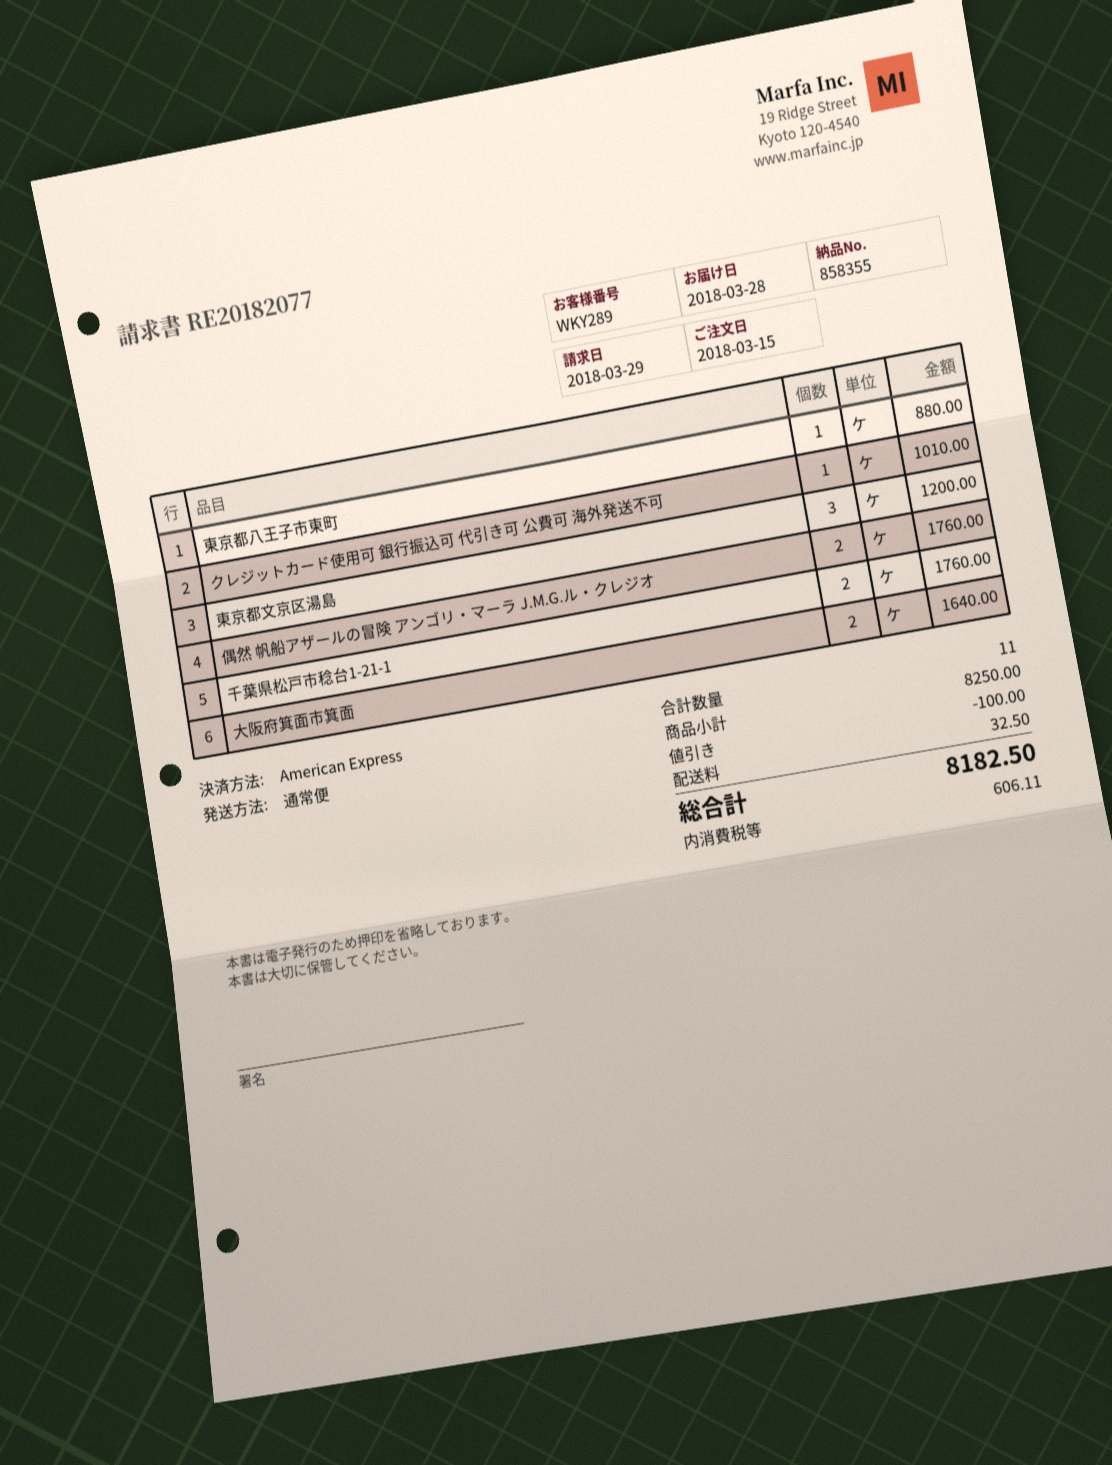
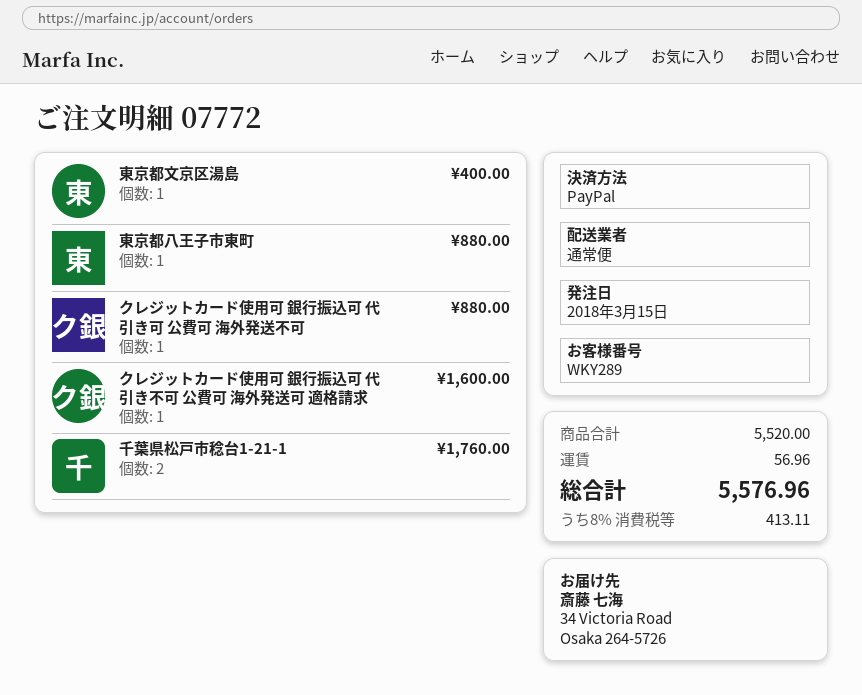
payment method: American Express -> PayPal
クレジットカード使用可 銀行振込可 代引き可 公費可 海外発送不可: 1 for 1010.00 -> 1 for 880.00
東京都文京区湯島: 3 for 1200.00 -> 1 for 400.00
偶然 帆船アザールの冒険 アンゴリ・マーラ J.M.G.ル・クレジオ: 2 for 1760.00 -> none
大阪府箕面市箕面: 2 for 1640.00 -> none
クレジットカード使用可 銀行振込可 代引き不可 公費可 海外発送可 適格請求: none -> 1 for 1600.00
subtotal: 8250.00 -> 5520.00
discount: 100.00 -> none
shipping: 32.50 -> 56.96
tax: 606.11 -> 413.11
total: 8182.50 -> 5576.96

